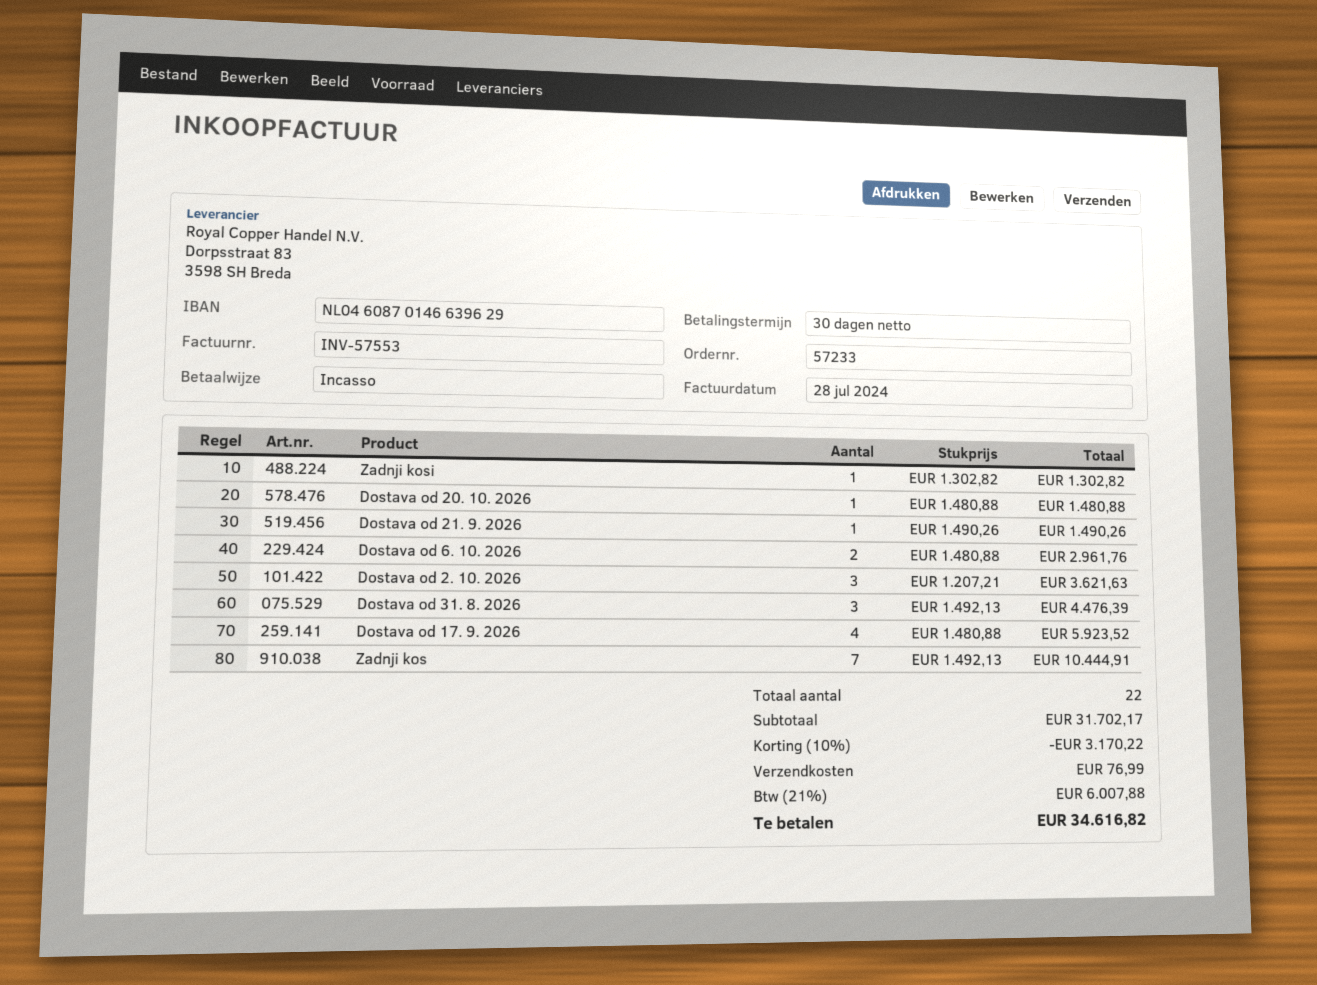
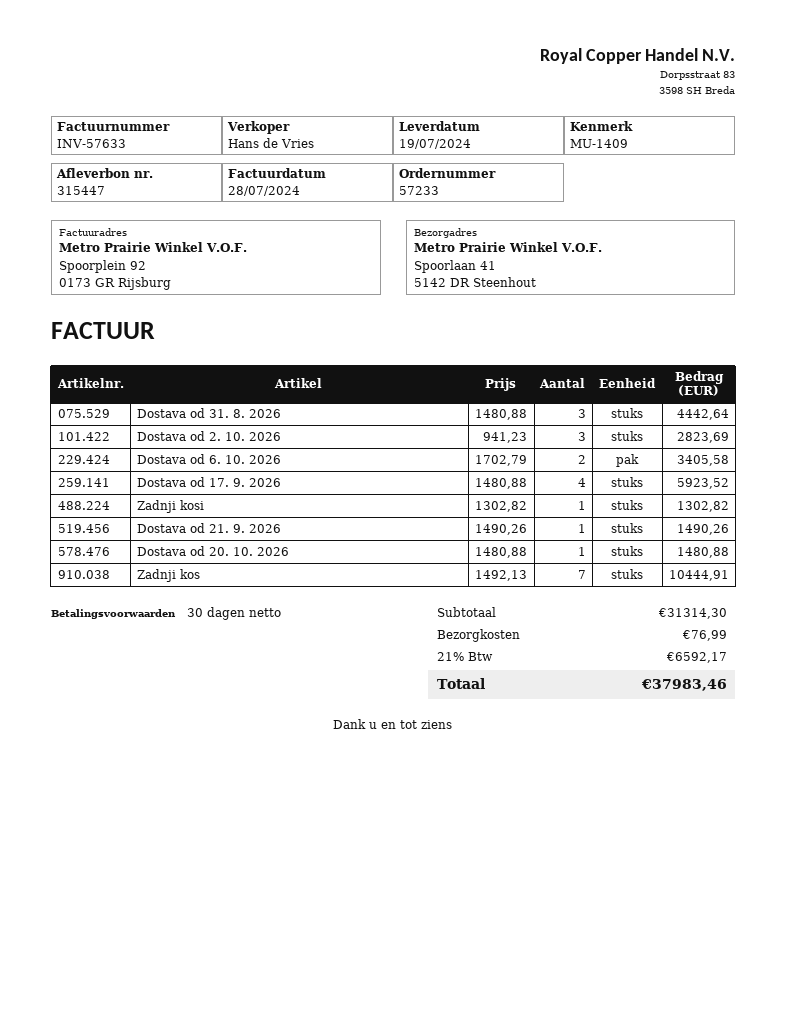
invoice number: INV-57553 -> INV-57633
Dostava od 6. 10. 2026: 2 x 1480.88 = 2961.76 -> 2 x 1702.79 = 3405.58
Dostava od 2. 10. 2026: 3 x 1207.21 = 3621.63 -> 3 x 941.23 = 2823.69
Dostava od 31. 8. 2026: 3 x 1492.13 = 4476.39 -> 3 x 1480.88 = 4442.64
subtotal: 31702.17 -> 31314.30
discount: 10% = 3170.22 -> none
tax: 21% = 6007.88 -> 21% = 6592.17
total: 34616.82 -> 37983.46

